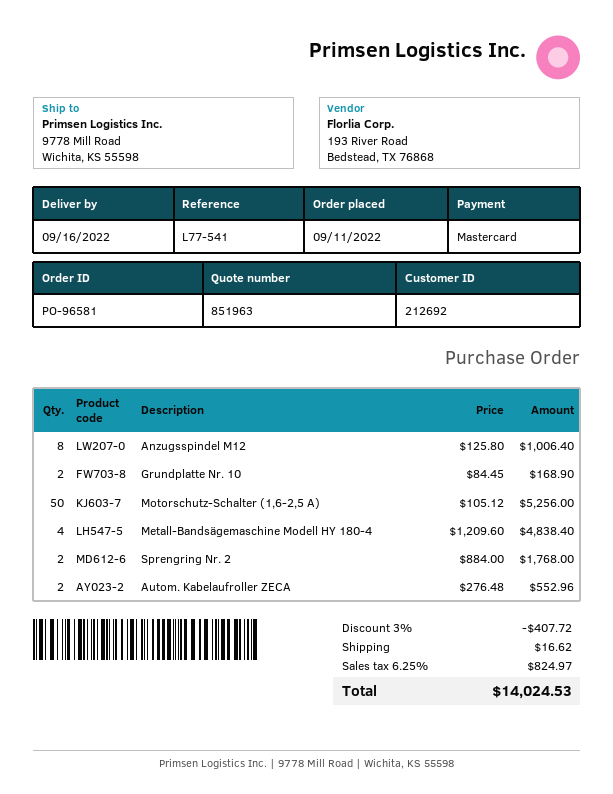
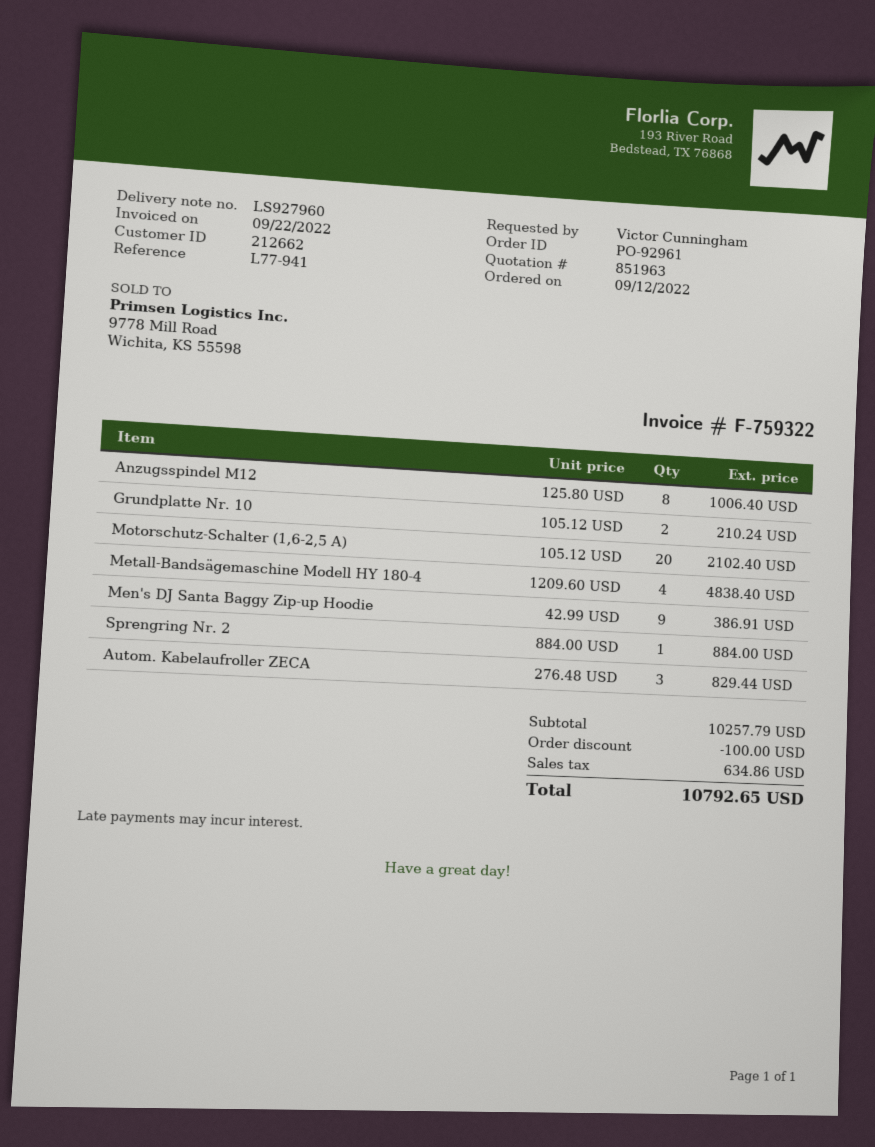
order number: PO-96581 -> PO-92961
order date: 2022-09-11 -> 2022-09-12
customer number: 212692 -> 212662
reference: L77-541 -> L77-941
Grundplatte Nr. 10: 2 x 84.45 = 168.90 -> 2 x 105.12 = 210.24
Motorschutz-Schalter (1,6-2,5 A): 50 x 105.12 = 5256.00 -> 20 x 105.12 = 2102.40
Sprengring Nr. 2: 2 x 884.00 = 1768.00 -> 1 x 884.00 = 884.00
Autom. Kabelaufroller ZECA: 2 x 276.48 = 552.96 -> 3 x 276.48 = 829.44
Men's DJ Santa Baggy Zip-up Hoodie: none -> 9 x 42.99 = 386.91
discount: 407.72 -> 100.00
shipping: 16.62 -> none
tax: 824.97 -> 634.86
total: 14024.53 -> 10792.65

